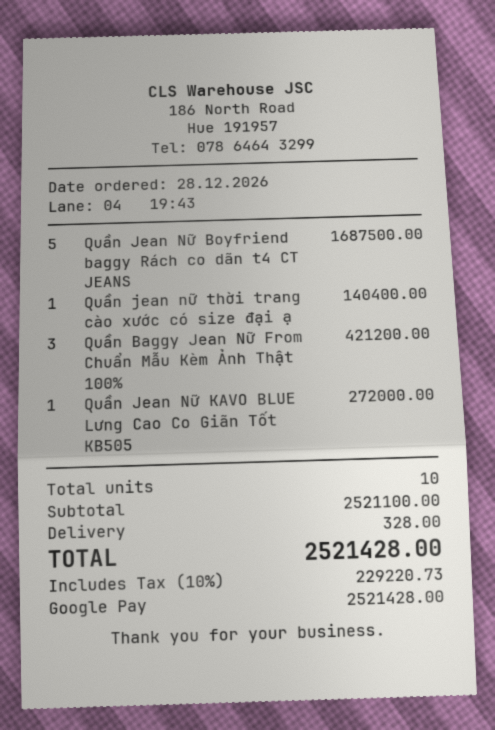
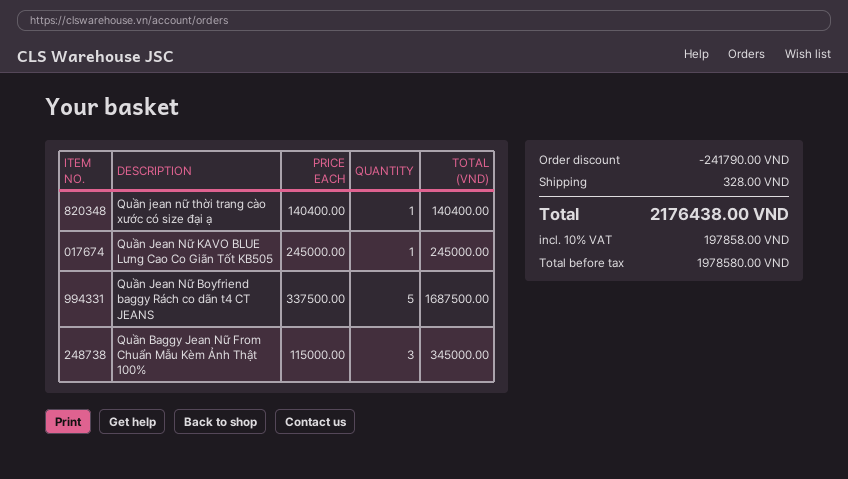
Quần Baggy Jean Nữ From Chuẩn Mẫu Kèm Ảnh Thật 100%: 3 for 421200.00 -> 3 for 345000.00
Quần Jean Nữ KAVO BLUE Lưng Cao Co Giãn Tốt KB505: 1 for 272000.00 -> 1 for 245000.00
discount: none -> 241790.00
tax: 10% = 229220.73 -> 10% = 197858.00
total: 2521428.00 -> 2176438.00

